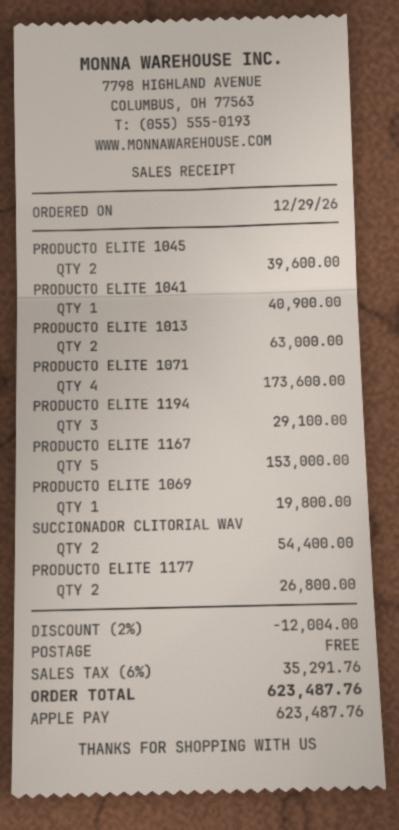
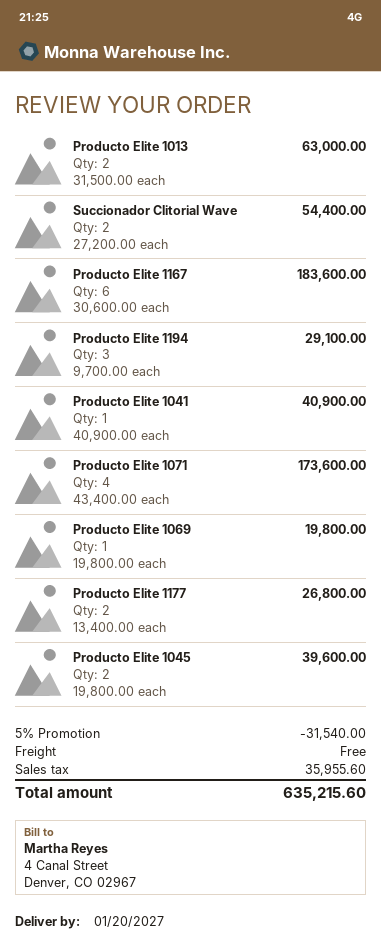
PRODUCTO ELITE 1167: 5 for 153000.00 -> 6 for 183600.00
discount: 2% = 12004.00 -> 5% = 31540.00
tax: 35291.76 -> 35955.60
total: 623487.76 -> 635215.60

